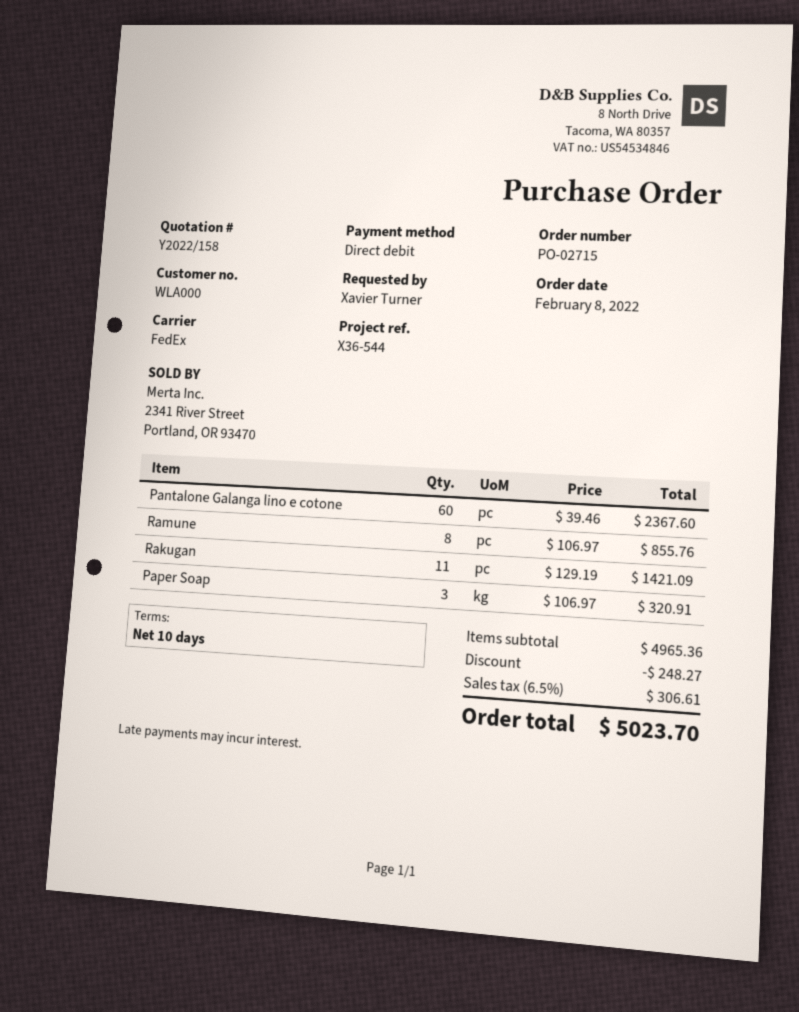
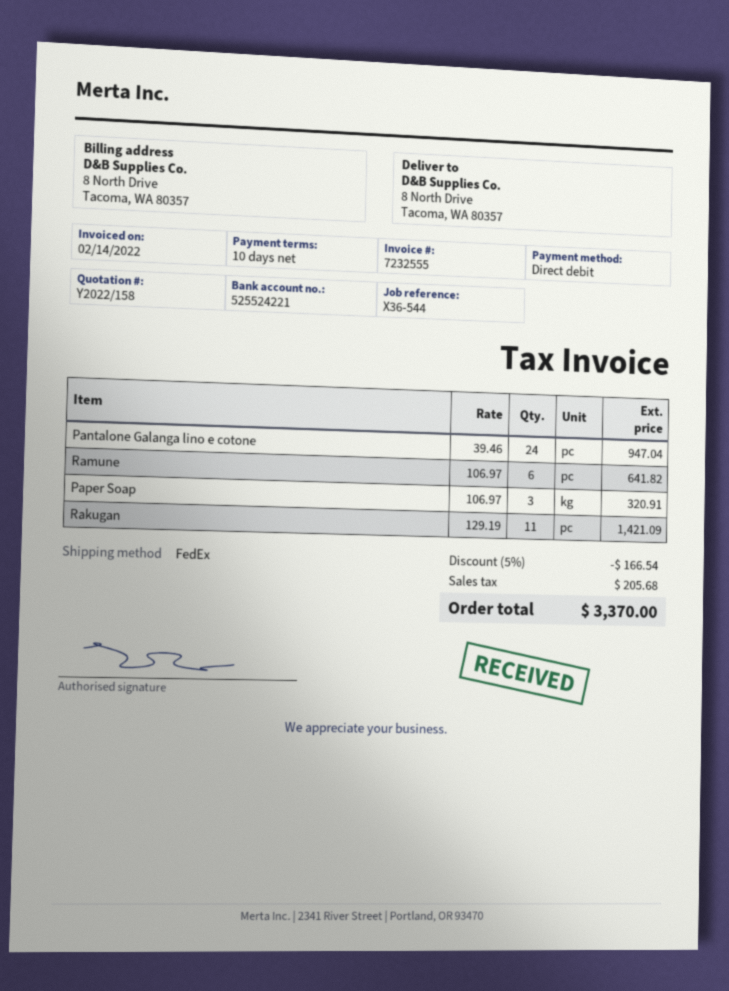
Pantalone Galanga lino e cotone: 60 x 39.46 = 2367.60 -> 24 x 39.46 = 947.04
Ramune: 8 x 106.97 = 855.76 -> 6 x 106.97 = 641.82
discount: 248.27 -> 166.54
tax: 306.61 -> 205.68
total: 5023.70 -> 3370.00

